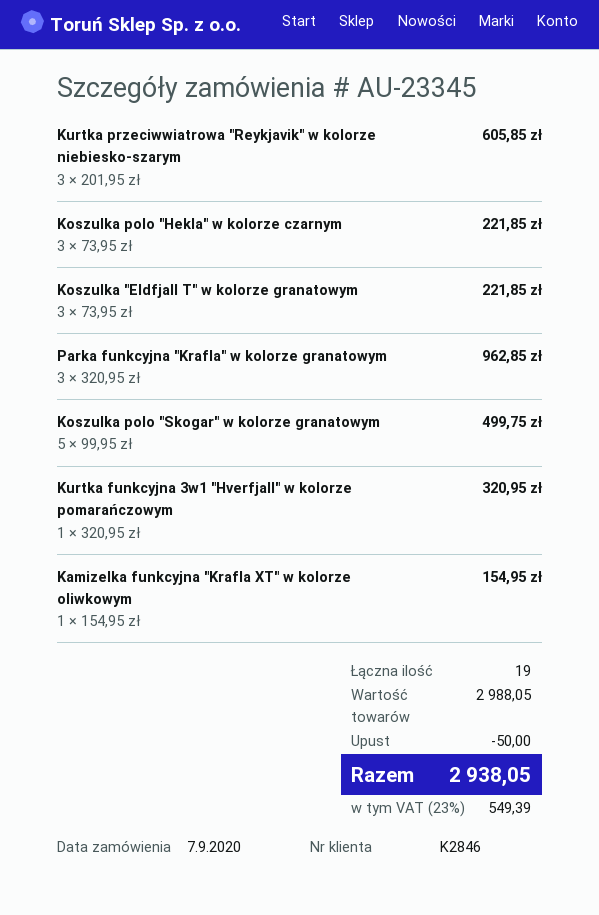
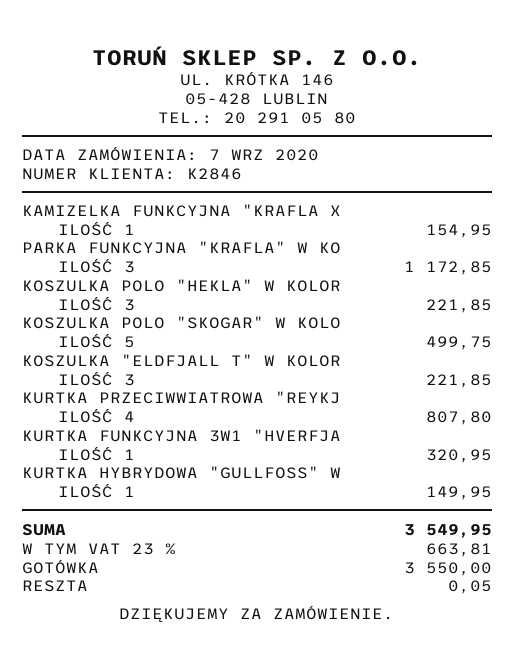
Kurtka przeciwwiatrowa "Reykjavik" w kolorze niebiesko-szarym: 3 for 605.85 -> 4 for 807.80
Parka funkcyjna "Krafla" w kolorze granatowym: 3 for 962.85 -> 3 for 1172.85
KURTKA HYBRYDOWA "GULLFOSS" W: none -> 1 for 149.95
discount: 50.00 -> none
tax: 23% = 549.39 -> 23% = 663.81
total: 2938.05 -> 3549.95

